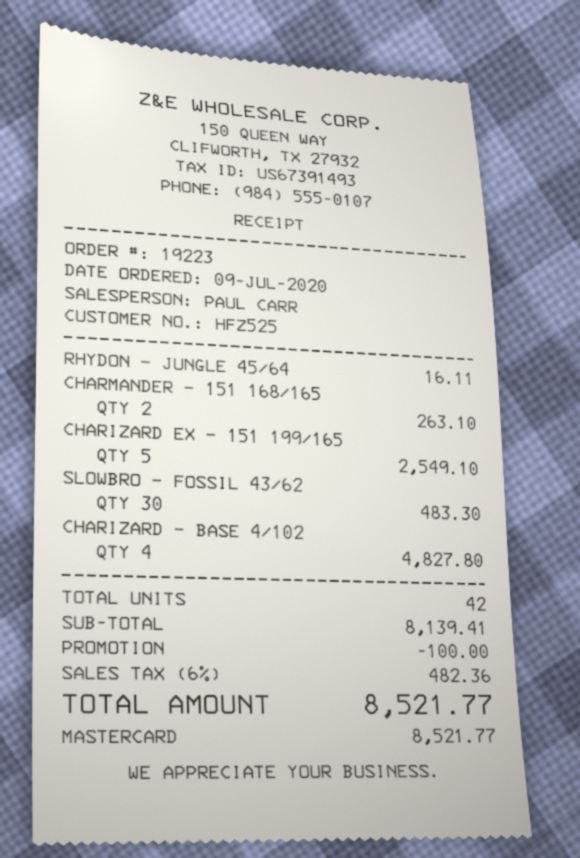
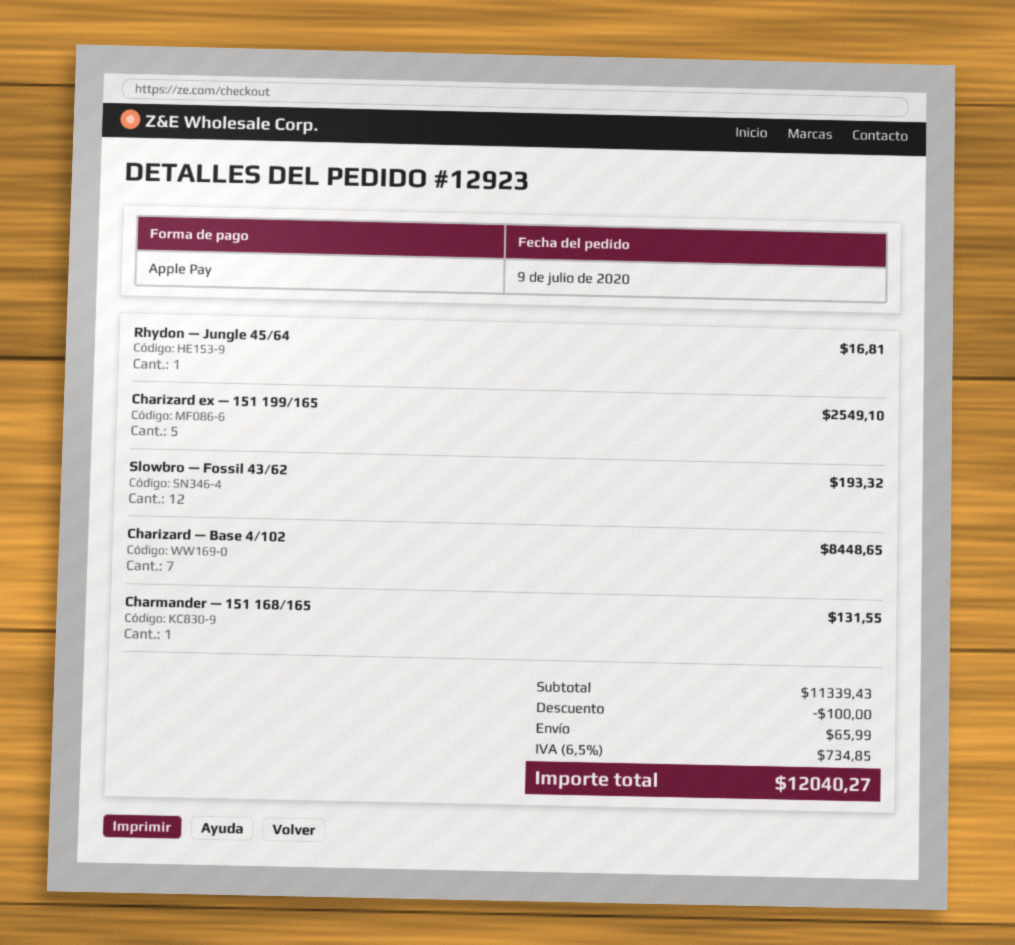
order number: 19223 -> 12923
payment method: Mastercard -> Apple Pay
RHYDON — JUNGLE 45/64: 1 for 16.11 -> 1 for 16.81
CHARMANDER — 151 168/165: 2 for 263.10 -> 1 for 131.55
SLOWBRO — FOSSIL 43/62: 30 for 483.30 -> 12 for 193.32
CHARIZARD — BASE 4/102: 4 for 4827.80 -> 7 for 8448.65
subtotal: 8139.41 -> 11339.43
shipping: none -> 65.99
tax: 6% = 482.36 -> 6.5% = 734.85
total: 8521.77 -> 12040.27

